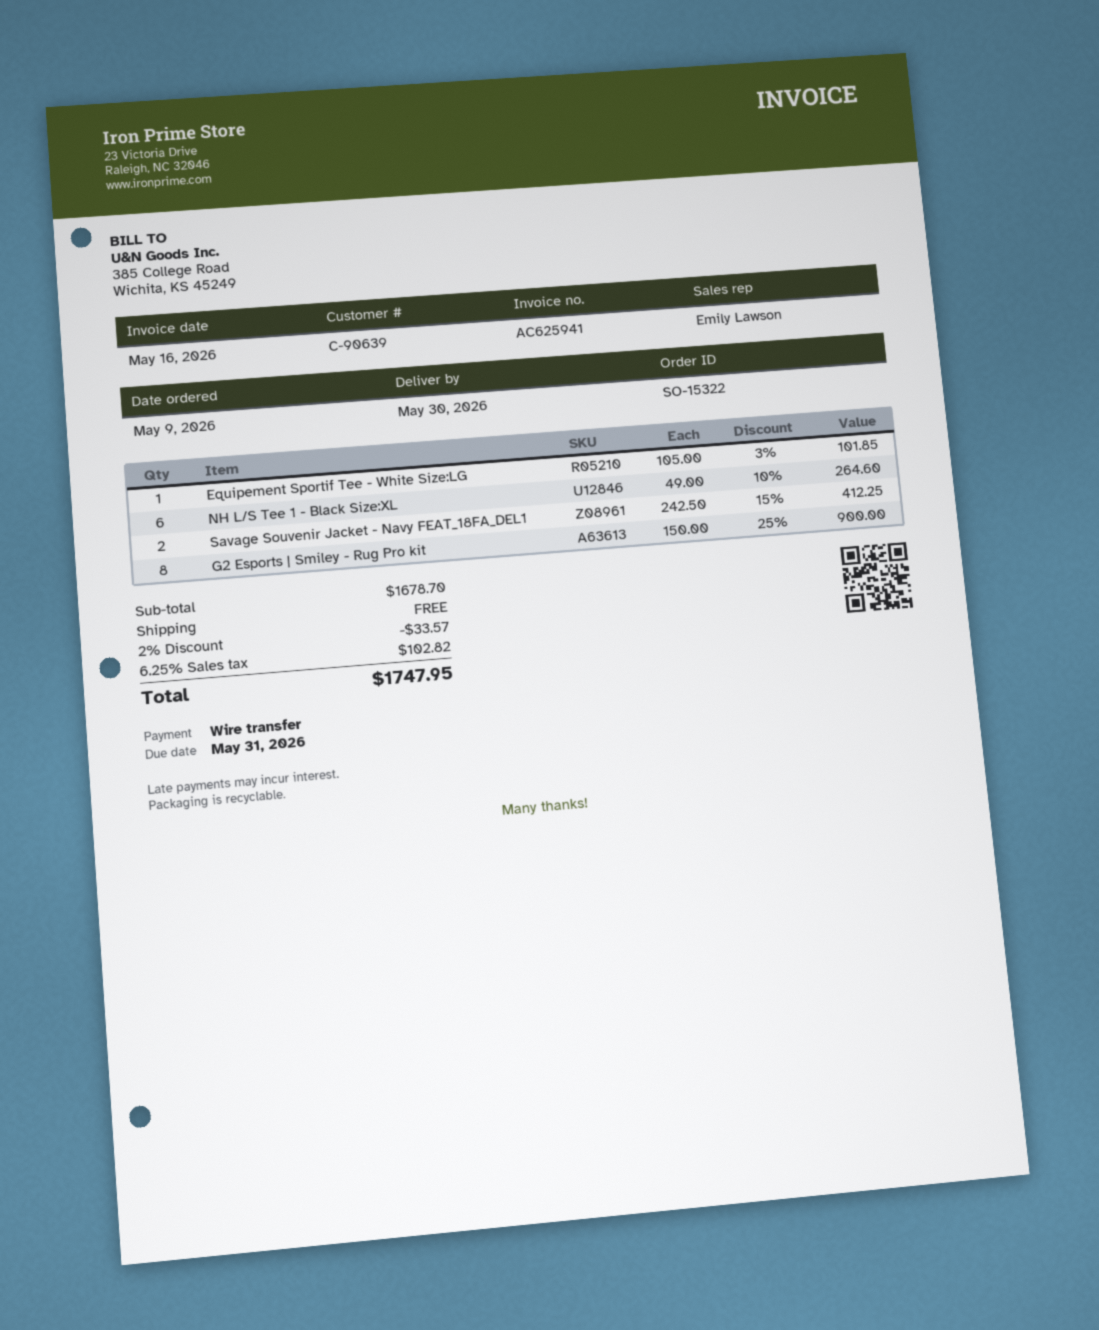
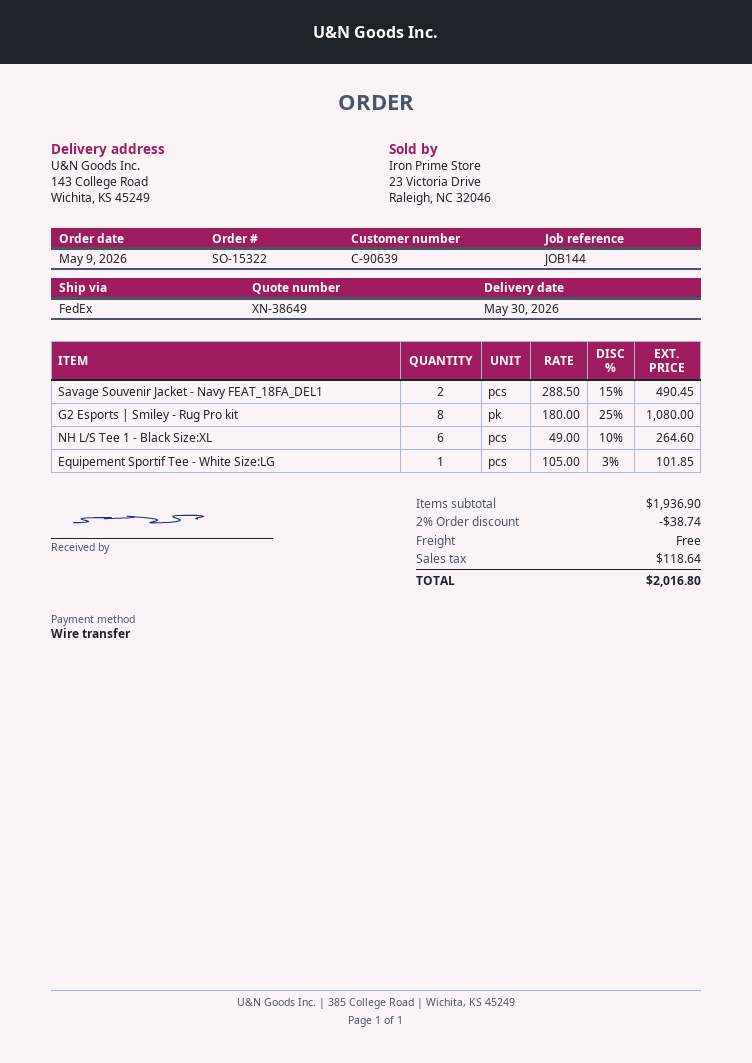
Savage Souvenir Jacket - Navy FEAT_18FA_DEL1: 2 x 242.50 - 15% = 412.25 -> 2 x 288.50 - 15% = 490.45
G2 Esports | Smiley - Rug Pro kit: 8 x 150.00 - 25% = 900.00 -> 8 x 180.00 - 25% = 1080.00
subtotal: 1678.70 -> 1936.90
discount: 2% = 33.57 -> 2% = 38.74
tax: 102.82 -> 118.64
total: 1747.95 -> 2016.80

